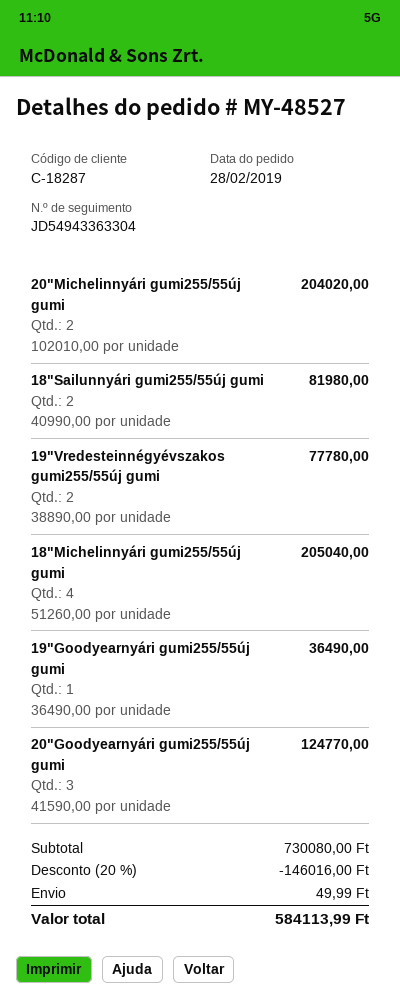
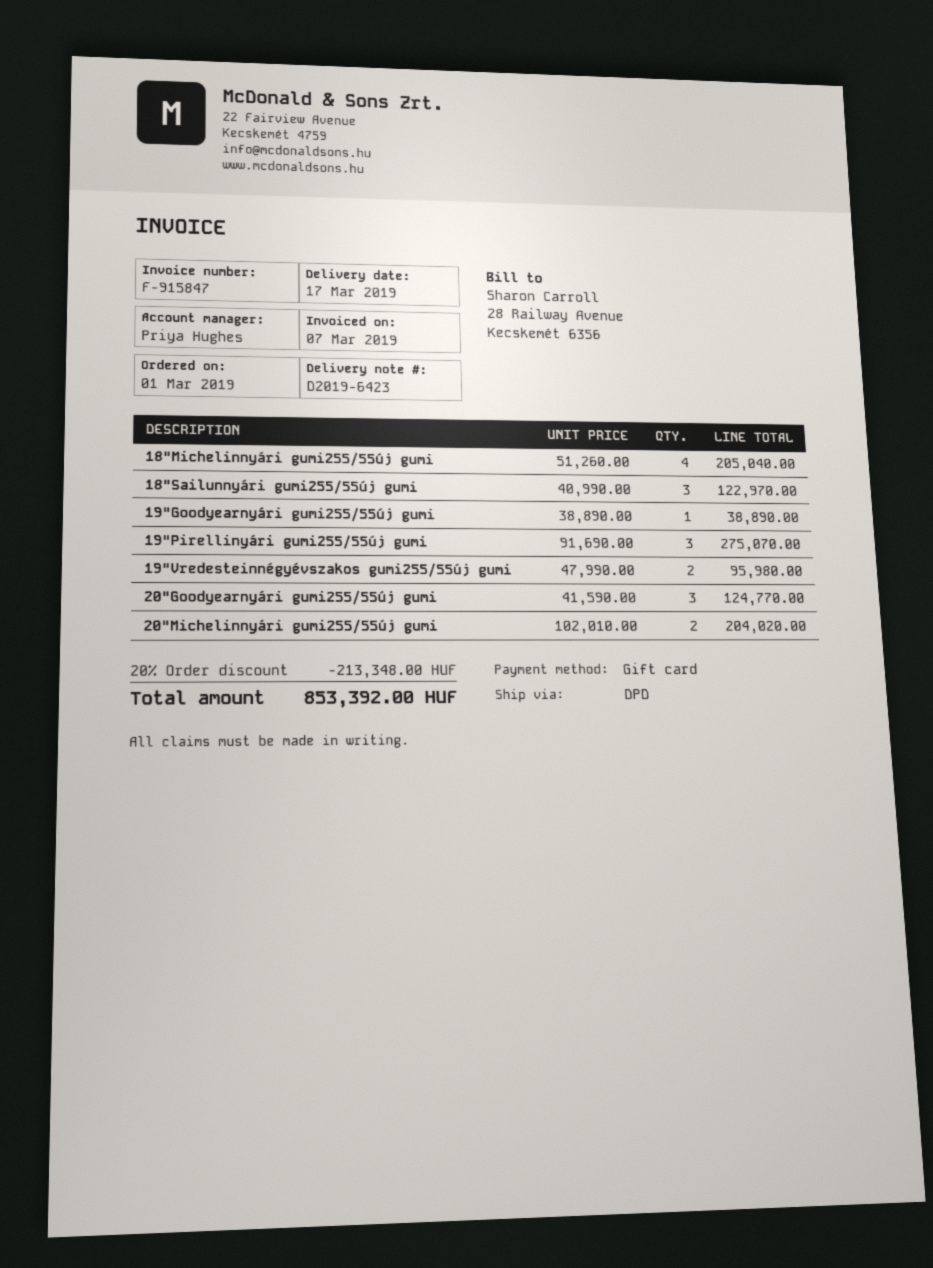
order date: 2019-02-28 -> 2019-03-01
18"Sailunnyári gumi255/55új gumi: 2 x 40990.00 = 81980.00 -> 3 x 40990.00 = 122970.00
19"Vredesteinnégyévszakos gumi255/55új gumi: 2 x 38890.00 = 77780.00 -> 2 x 47990.00 = 95980.00
19"Goodyearnyári gumi255/55új gumi: 1 x 36490.00 = 36490.00 -> 1 x 38890.00 = 38890.00
19"Pirellinyári gumi255/55új gumi: none -> 3 x 91690.00 = 275070.00
discount: 20% = 146016.00 -> 20% = 213348.00
shipping: 49.99 -> none
total: 584113.99 -> 853392.00

